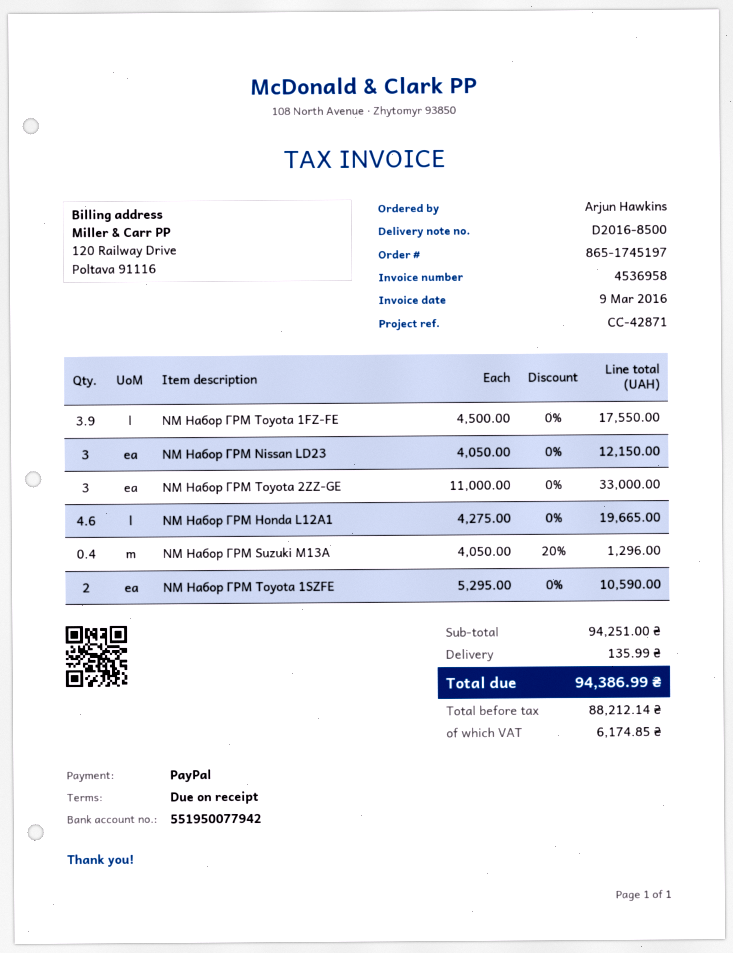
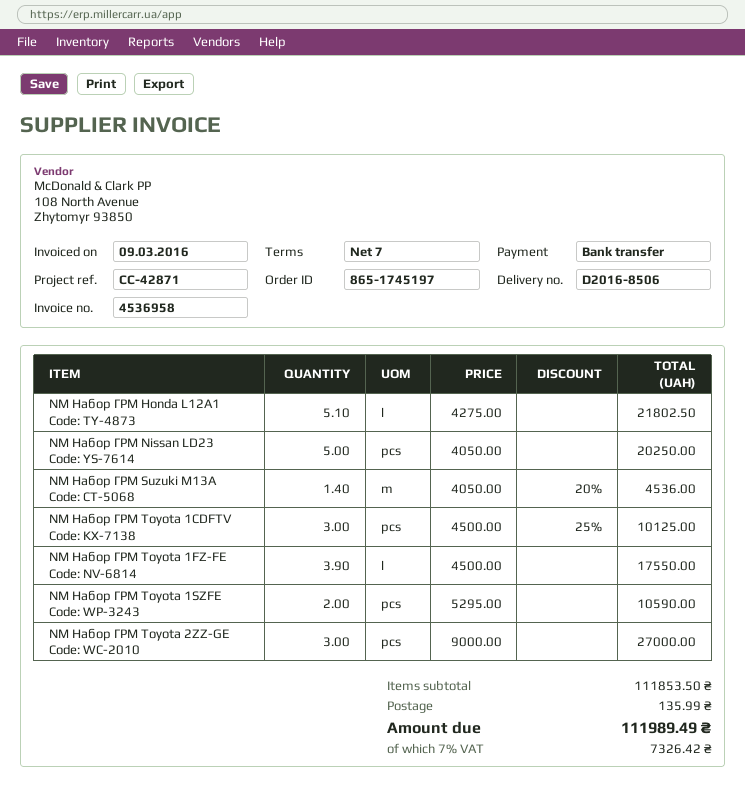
delivery note number: D2016-8500 -> D2016-8506
payment terms: on receipt -> 7 days
payment method: PayPal -> bank transfer
NM Набор ГРМ Nissan LD23: 3 x 4050.00 = 12150.00 -> 5 x 4050.00 = 20250.00
NM Набор ГРМ Toyota 2ZZ-GE: 3 x 11000.00 = 33000.00 -> 3 x 9000.00 = 27000.00
NM Набор ГРМ Honda L12A1: 4.6 x 4275.00 = 19665.00 -> 5.1 x 4275.00 = 21802.50
NM Набор ГРМ Suzuki M13A: 0.4 x 4050.00 - 20% = 1296.00 -> 1.4 x 4050.00 - 20% = 4536.00
NM Набор ГРМ Toyota 1CDFTV: none -> 3 x 4500.00 - 25% = 10125.00
subtotal: 94251.00 -> 111853.50
tax: 6174.85 -> 7326.42
total: 94386.99 -> 111989.49

